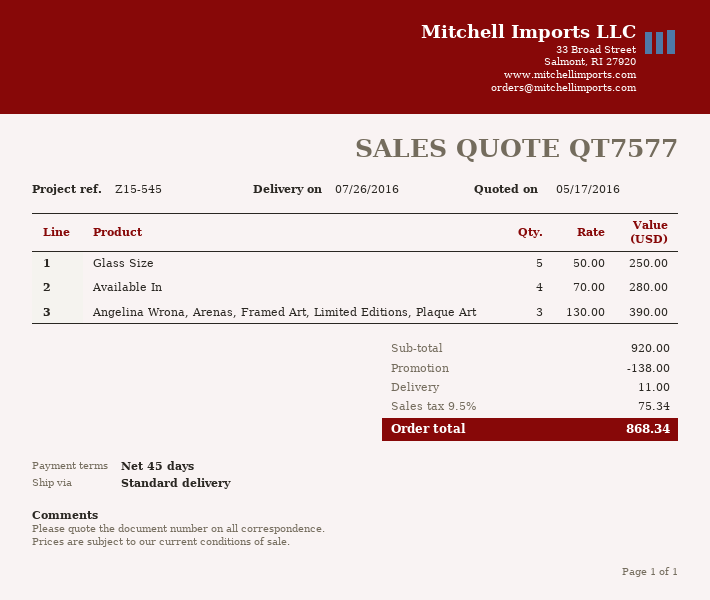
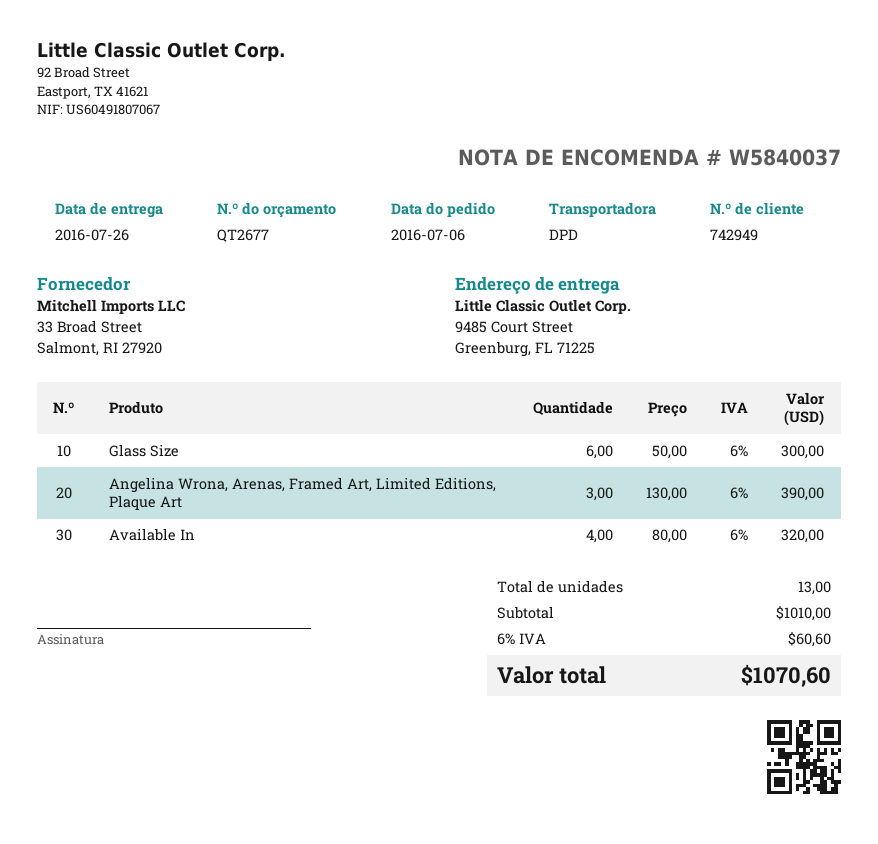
quote number: QT7577 -> QT2677
shipping method: standard -> DPD
Glass Size: 5 x 50.00 = 250.00 -> 6 x 50.00 = 300.00
Available In: 4 x 70.00 = 280.00 -> 4 x 80.00 = 320.00
subtotal: 920.00 -> 1010.00
discount: 138.00 -> none
shipping: 11.00 -> none
tax: 9.5% = 75.34 -> 6% = 60.60
total: 868.34 -> 1070.60

